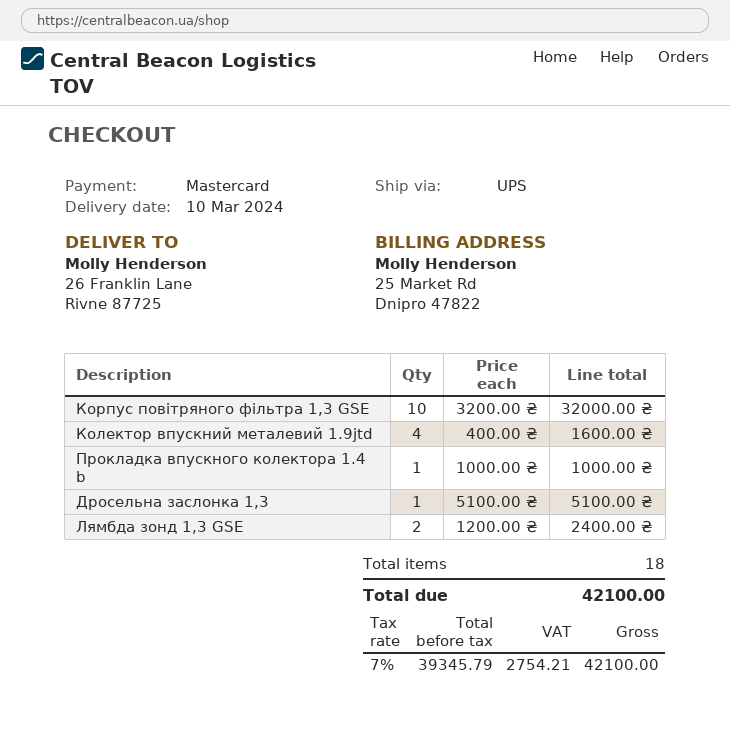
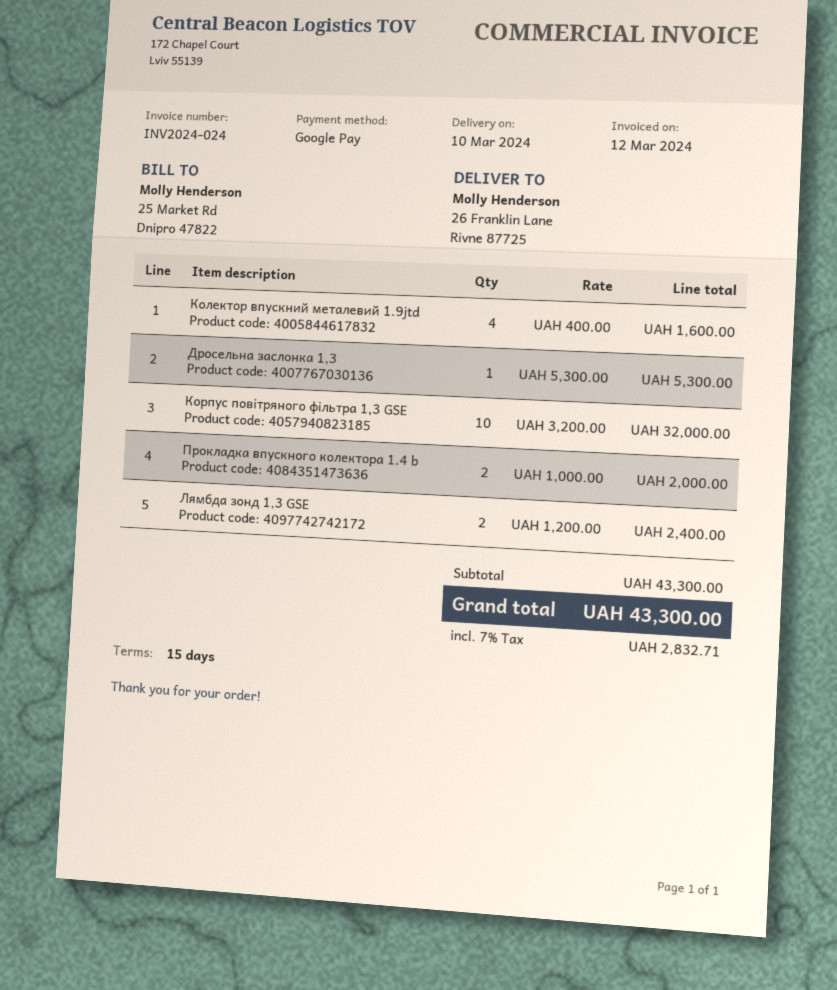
payment method: Mastercard -> Google Pay
Прокладка впускного колектора 1.4 b: 1 x 1000.00 = 1000.00 -> 2 x 1000.00 = 2000.00
Дросельна заслонка 1,3: 1 x 5100.00 = 5100.00 -> 1 x 5300.00 = 5300.00
tax: 7% = 2754.21 -> 7% = 2832.71
total: 42100.00 -> 43300.00

